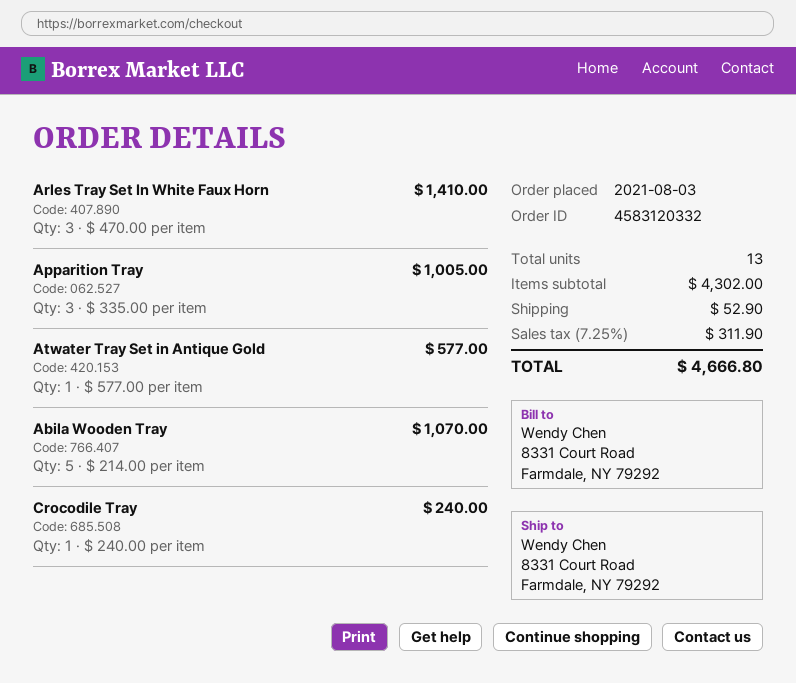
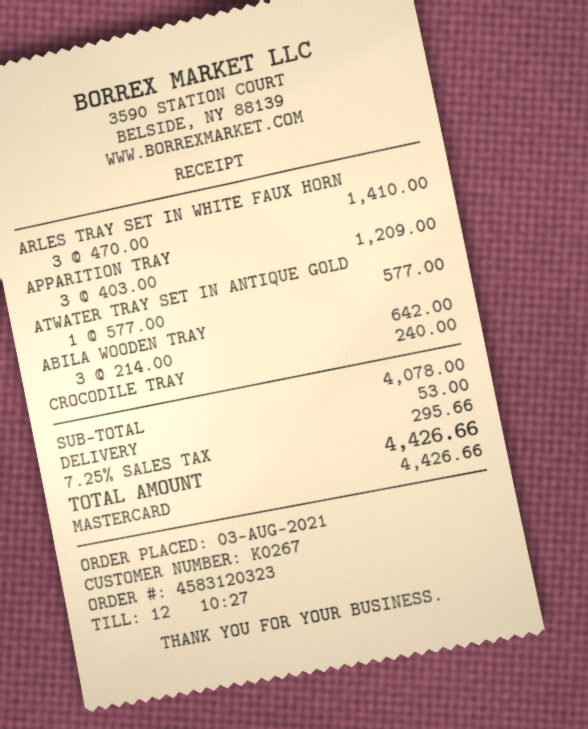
order number: 4583120332 -> 4583120323
Apparition Tray: 3 x 335.00 = 1005.00 -> 3 x 403.00 = 1209.00
Abila Wooden Tray: 5 x 214.00 = 1070.00 -> 3 x 214.00 = 642.00
subtotal: 4302.00 -> 4078.00
shipping: 52.90 -> 53.00
tax: 7.25% = 311.90 -> 7.25% = 295.66
total: 4666.80 -> 4426.66

